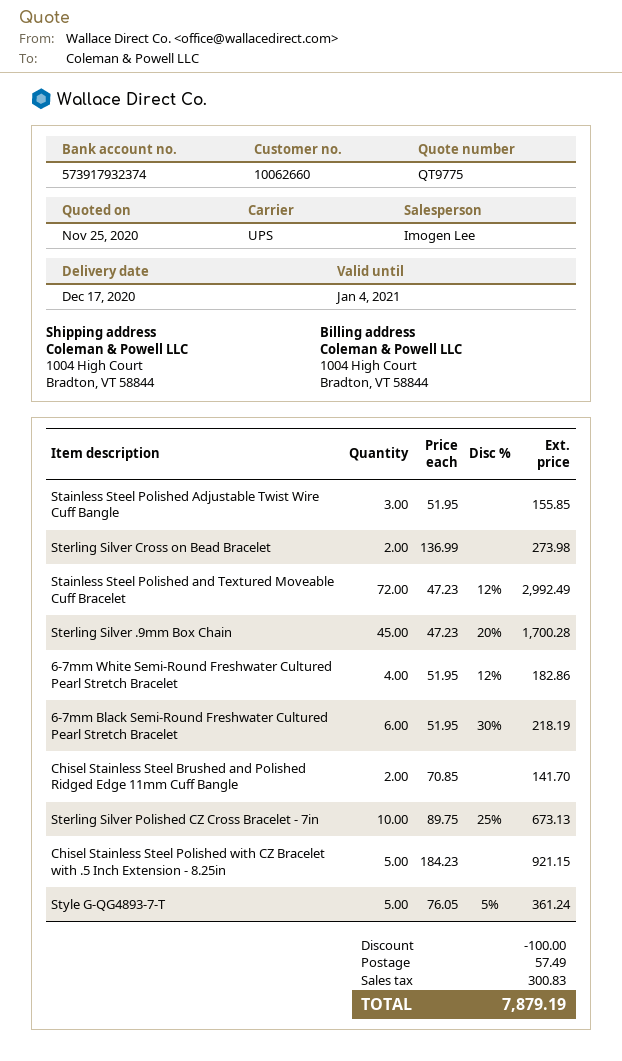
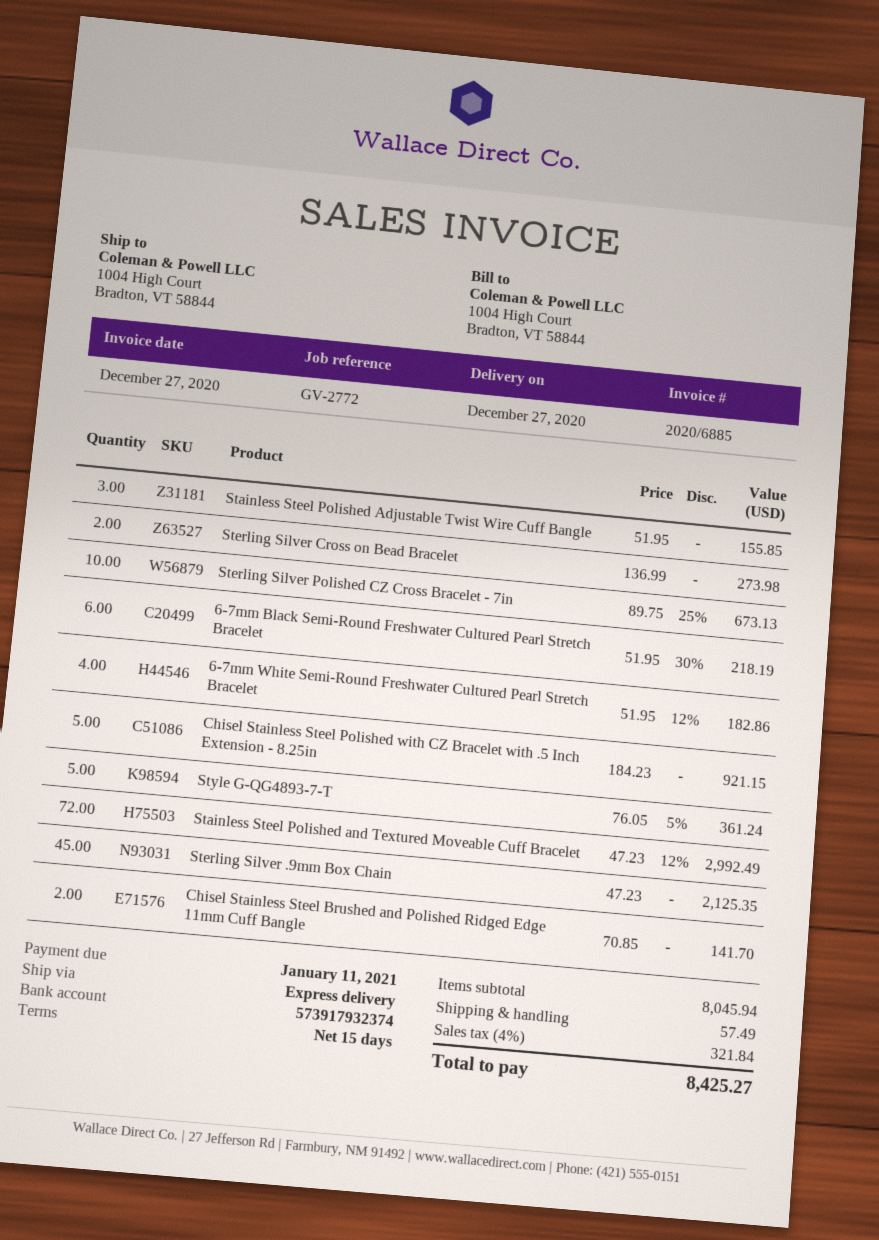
delivery date: 2020-12-17 -> 2020-12-27
shipping method: UPS -> express
Sterling Silver .9mm Box Chain: 45 x 47.23 - 20% = 1700.28 -> 45 x 47.23 = 2125.35
discount: 100.00 -> none
tax: 300.83 -> 321.84
total: 7879.19 -> 8425.27

